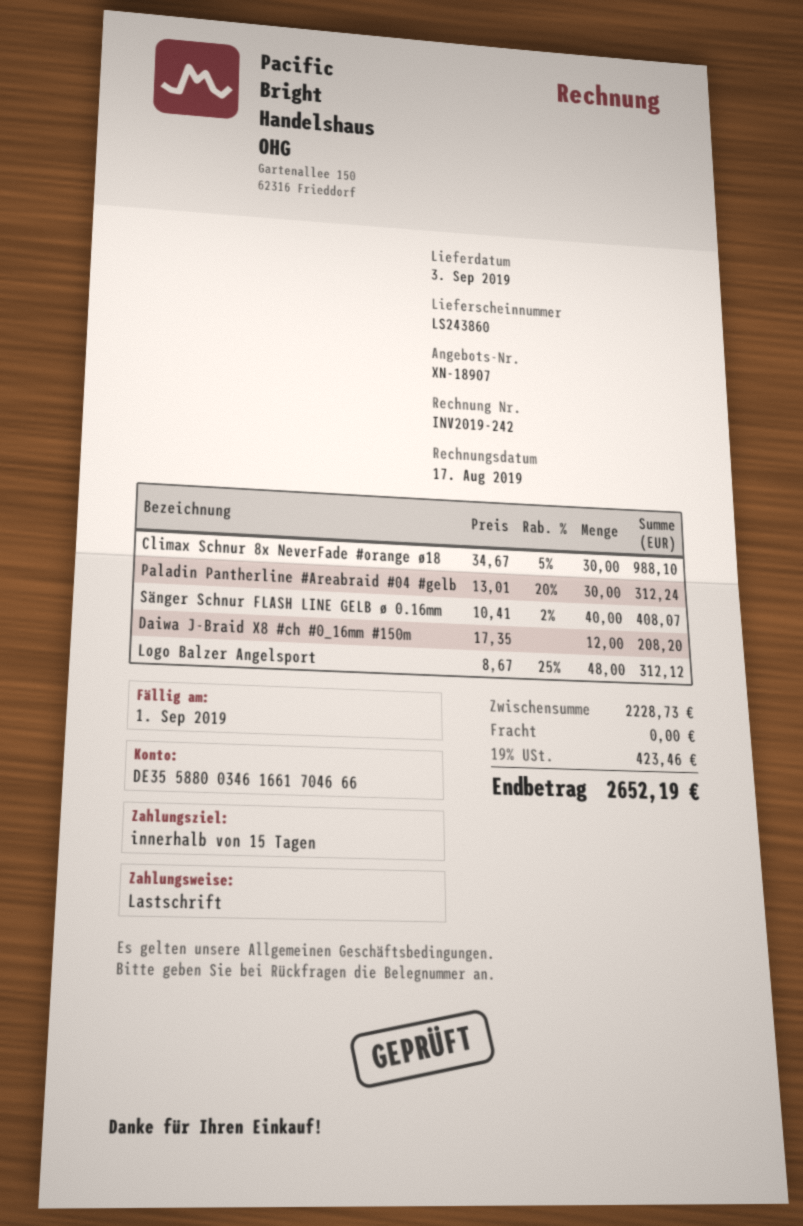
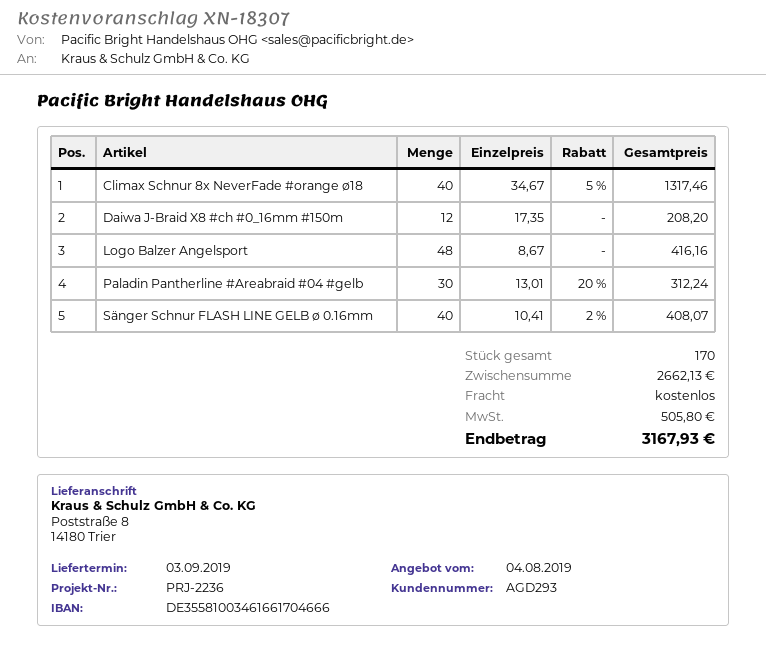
quote number: XN-18907 -> XN-18307
bank account: DE35588003461661704666 -> DE35581003461661704666
Climax Schnur 8x NeverFade #orange ø18: 30 x 34.67 - 5% = 988.10 -> 40 x 34.67 - 5% = 1317.46
Logo Balzer Angelsport: 48 x 8.67 - 25% = 312.12 -> 48 x 8.67 = 416.16
subtotal: 2228.73 -> 2662.13
tax: 423.46 -> 505.80
total: 2652.19 -> 3167.93

